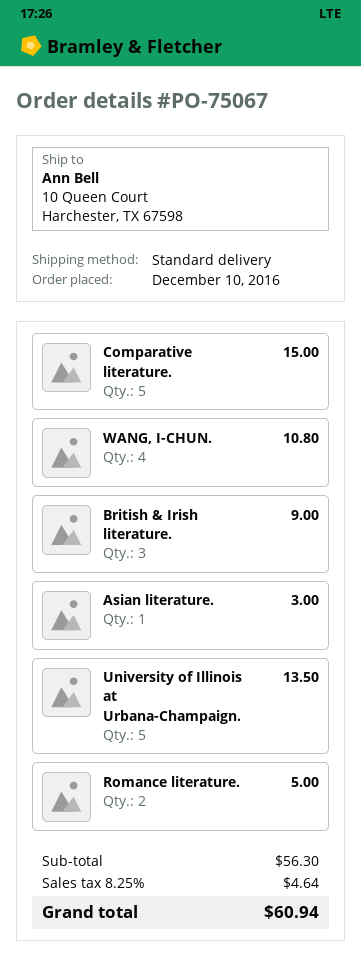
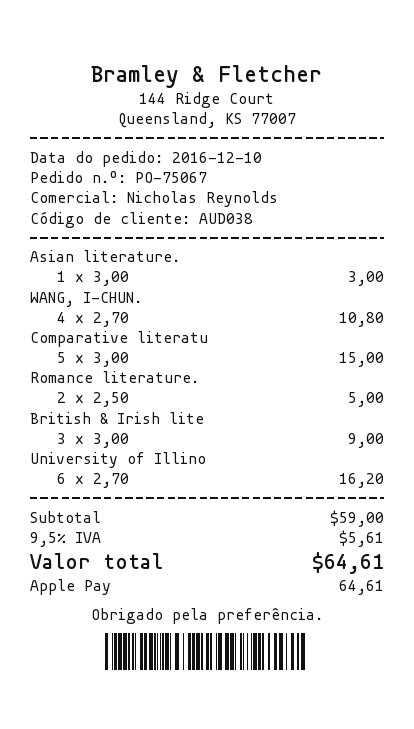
University of Illinois at Urbana-Champaign.: 5 for 13.50 -> 6 for 16.20
subtotal: 56.30 -> 59.00
tax: 8.25% = 4.64 -> 9.5% = 5.61
total: 60.94 -> 64.61

